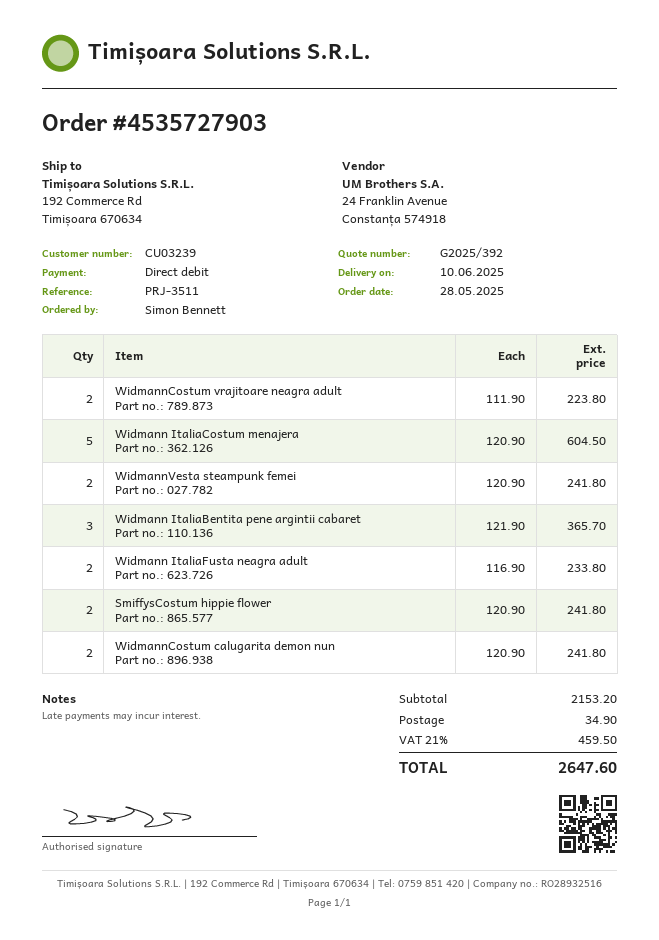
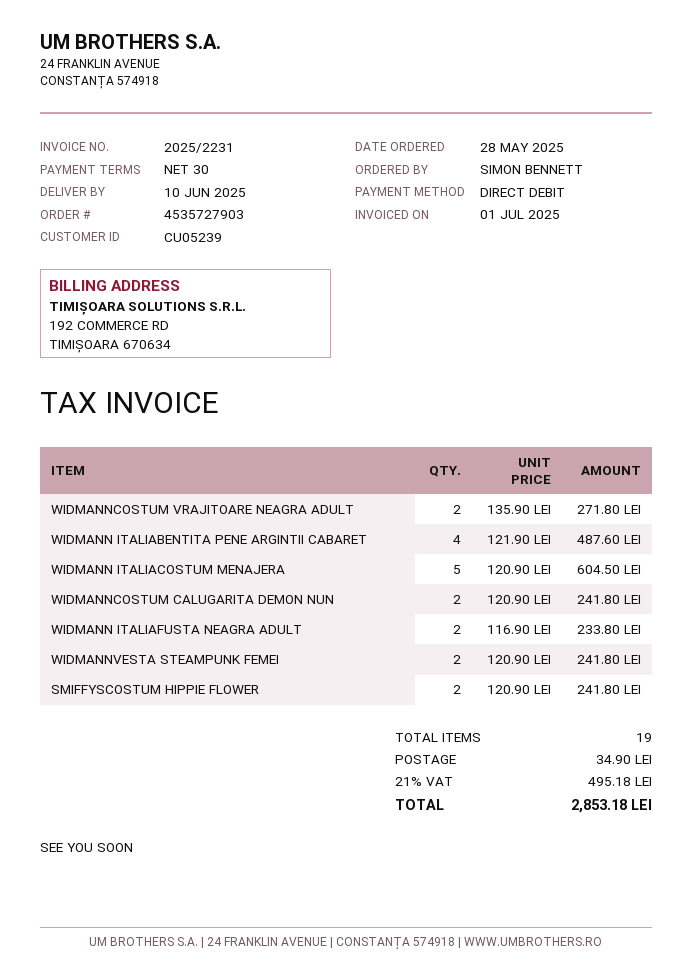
customer number: CU03239 -> CU05239
WidmannCostum vrajitoare neagra adult: 2 x 111.90 = 223.80 -> 2 x 135.90 = 271.80
Widmann ItaliaBentita pene argintii cabaret: 3 x 121.90 = 365.70 -> 4 x 121.90 = 487.60
tax: 21% = 459.50 -> 21% = 495.18
total: 2647.60 -> 2853.18

